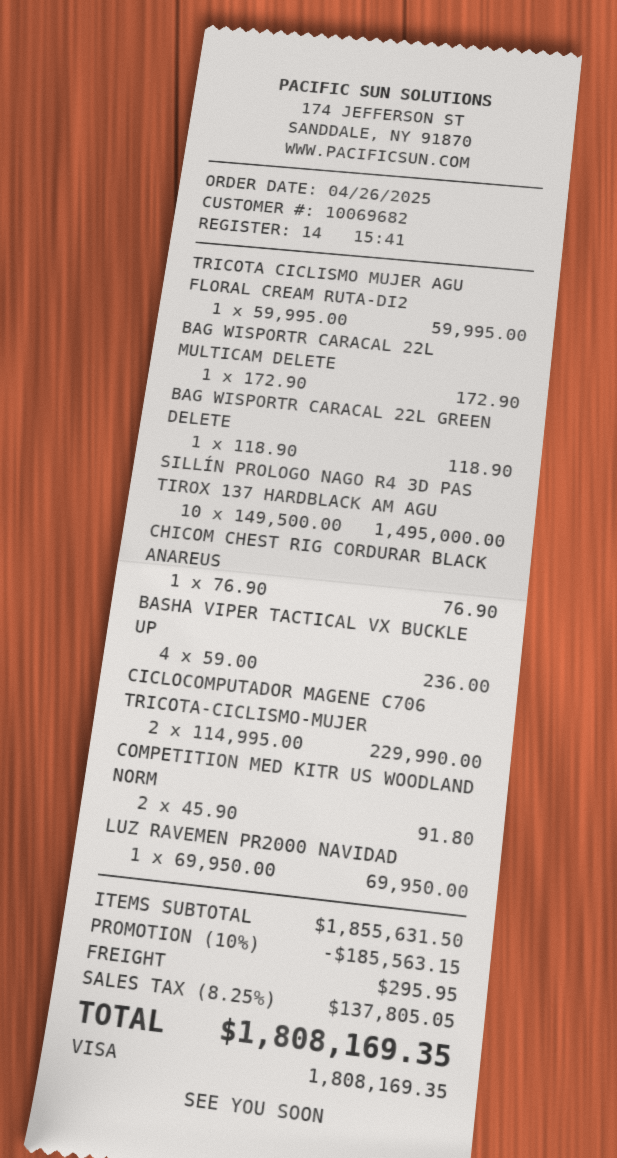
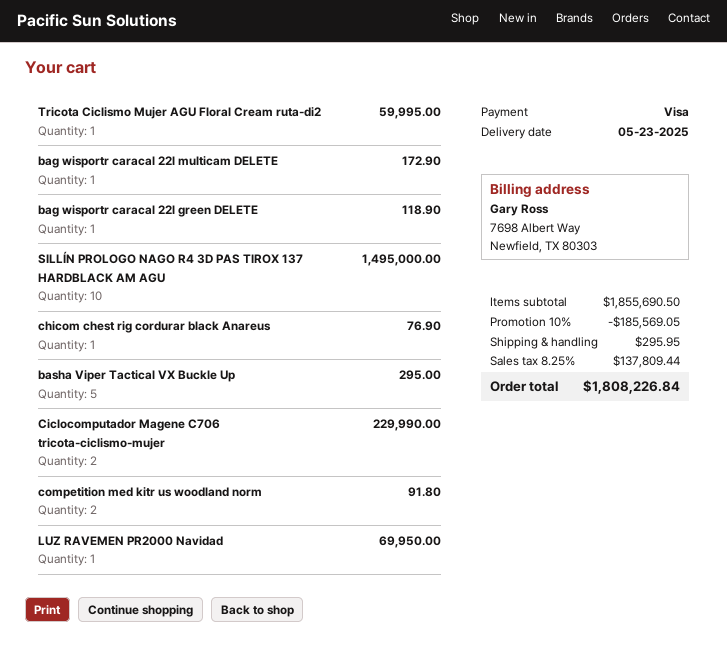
BASHA VIPER TACTICAL VX BUCKLE UP: 4 for 236.00 -> 5 for 295.00
subtotal: 1855631.50 -> 1855690.50
discount: 10% = 185563.15 -> 10% = 185569.05
tax: 8.25% = 137805.05 -> 8.25% = 137809.44
total: 1808169.35 -> 1808226.84

